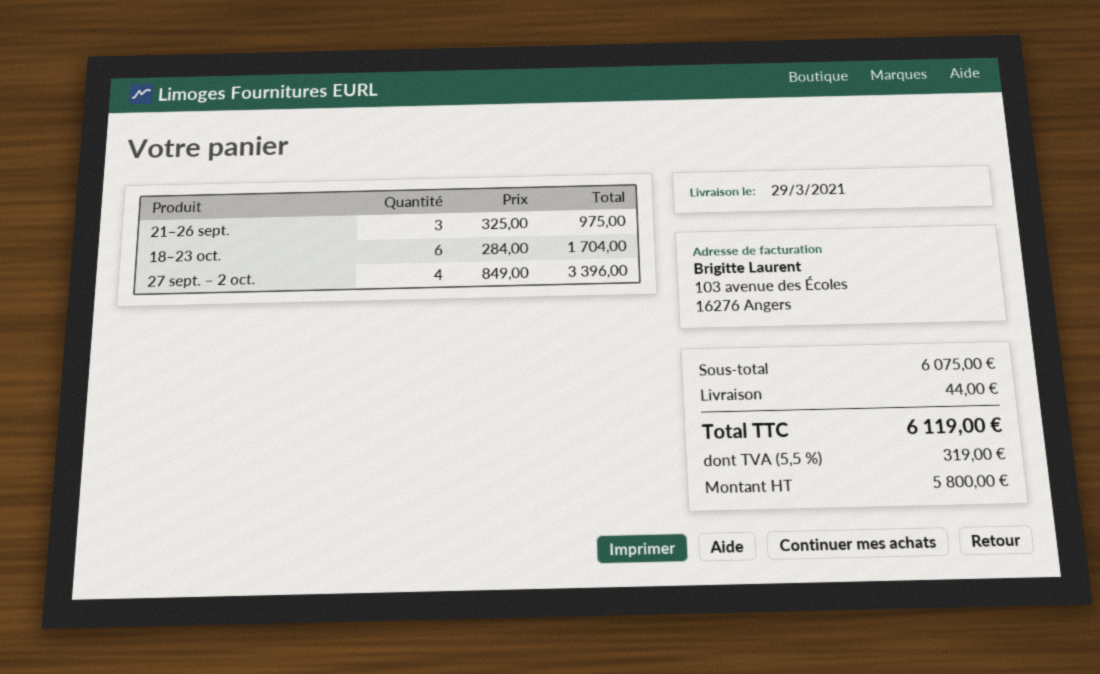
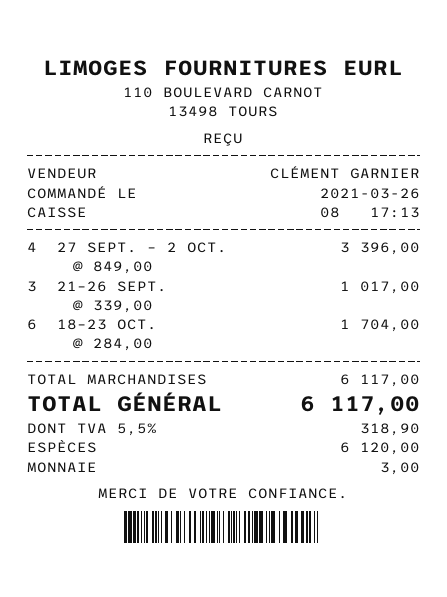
21–26 sept.: 3 x 325.00 = 975.00 -> 3 x 339.00 = 1017.00
subtotal: 6075.00 -> 6117.00
shipping: 44.00 -> none
tax: 5.5% = 319.00 -> 5.5% = 318.90
total: 6119.00 -> 6117.00

